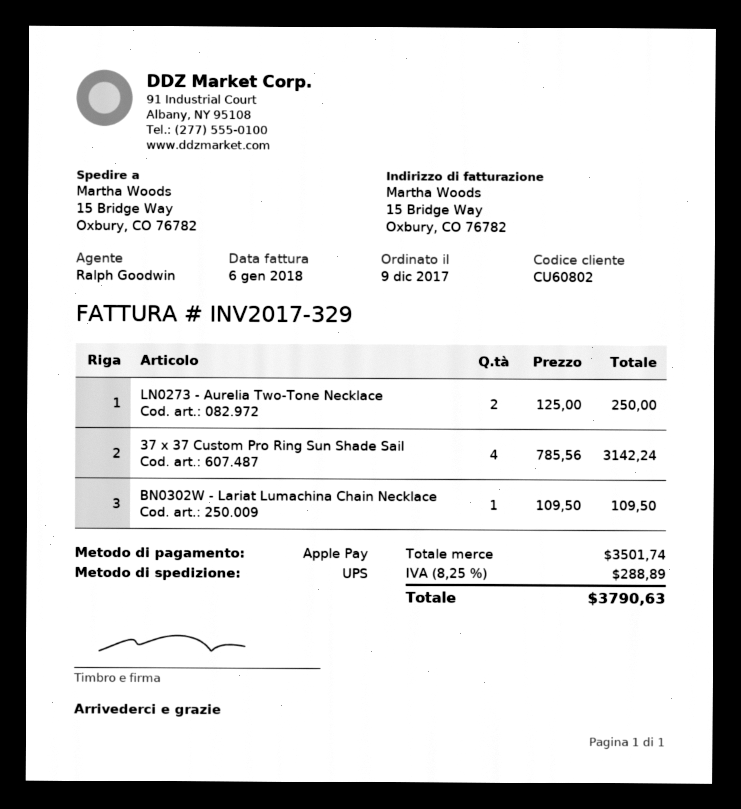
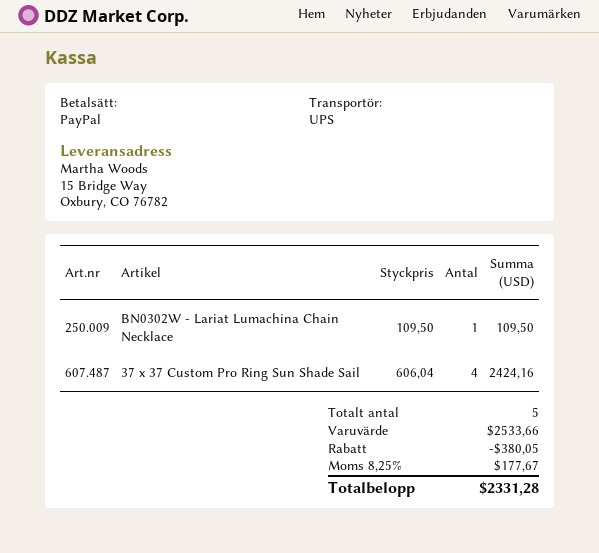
payment method: Apple Pay -> PayPal
LN0273 - Aurelia Two-Tone Necklace: 2 x 125.00 = 250.00 -> none
37 x 37 Custom Pro Ring Sun Shade Sail: 4 x 785.56 = 3142.24 -> 4 x 606.04 = 2424.16
subtotal: 3501.74 -> 2533.66
discount: none -> 380.05
tax: 8.25% = 288.89 -> 8.25% = 177.67
total: 3790.63 -> 2331.28

